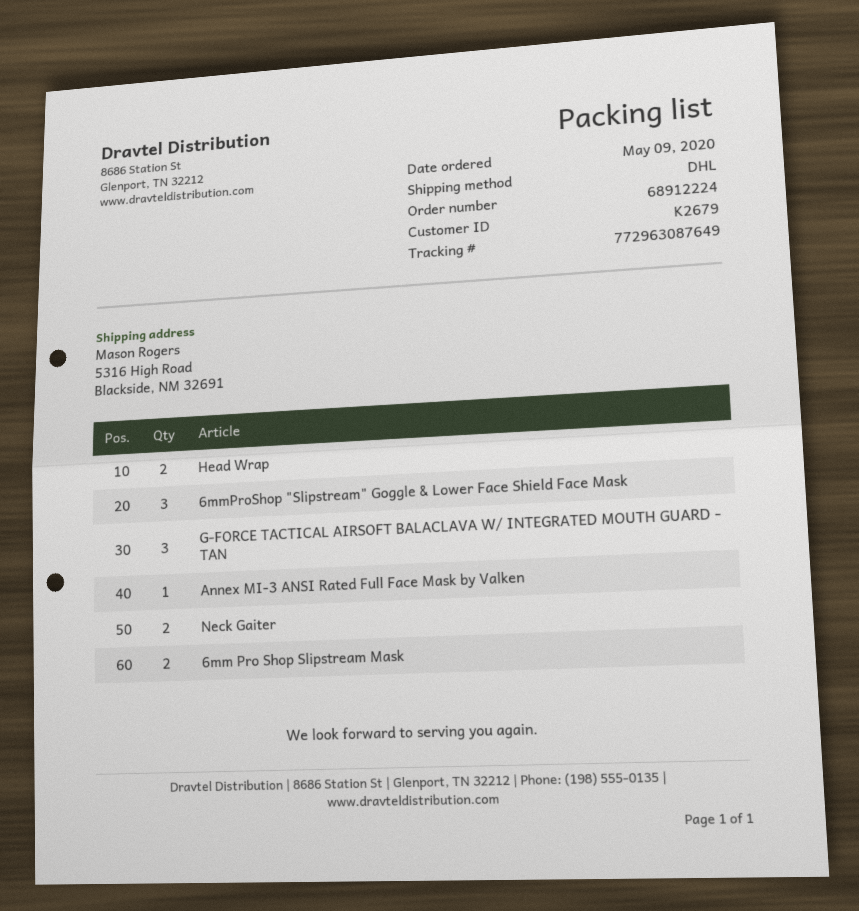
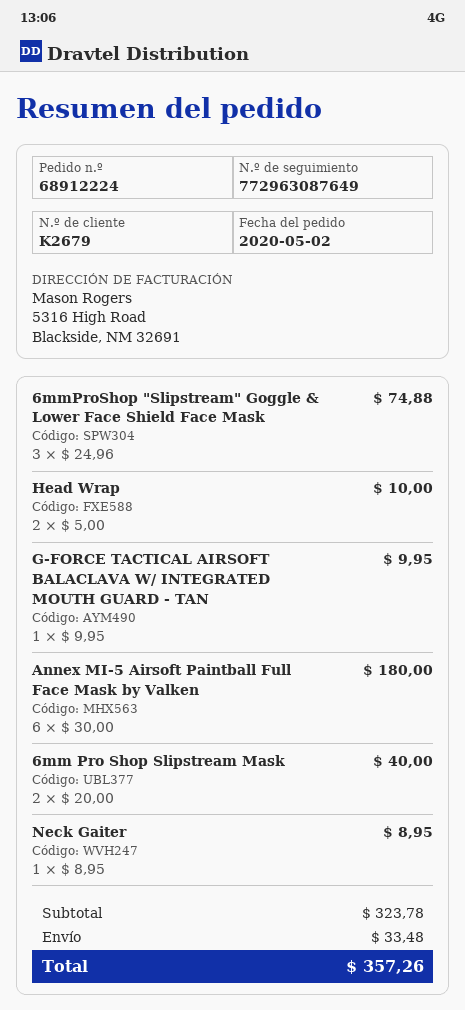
order date: 2020-05-09 -> 2020-05-02
G-FORCE TACTICAL AIRSOFT BALACLAVA W/ INTEGRATED MOUTH GUARD - TAN: 3 -> 1
Annex MI-3 ANSI Rated Full Face Mask by Valken: 1 -> none
Neck Gaiter: 2 -> 1
Annex MI-5 Airsoft Paintball Full Face Mask by Valken: none -> 6

